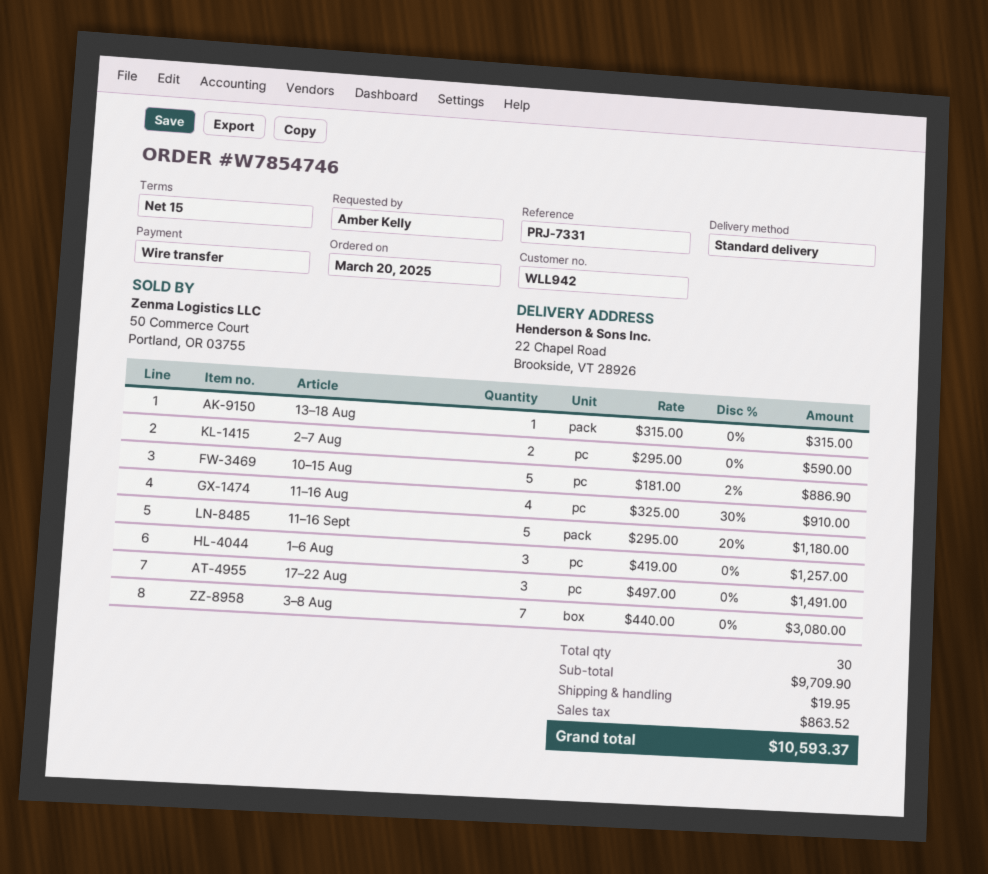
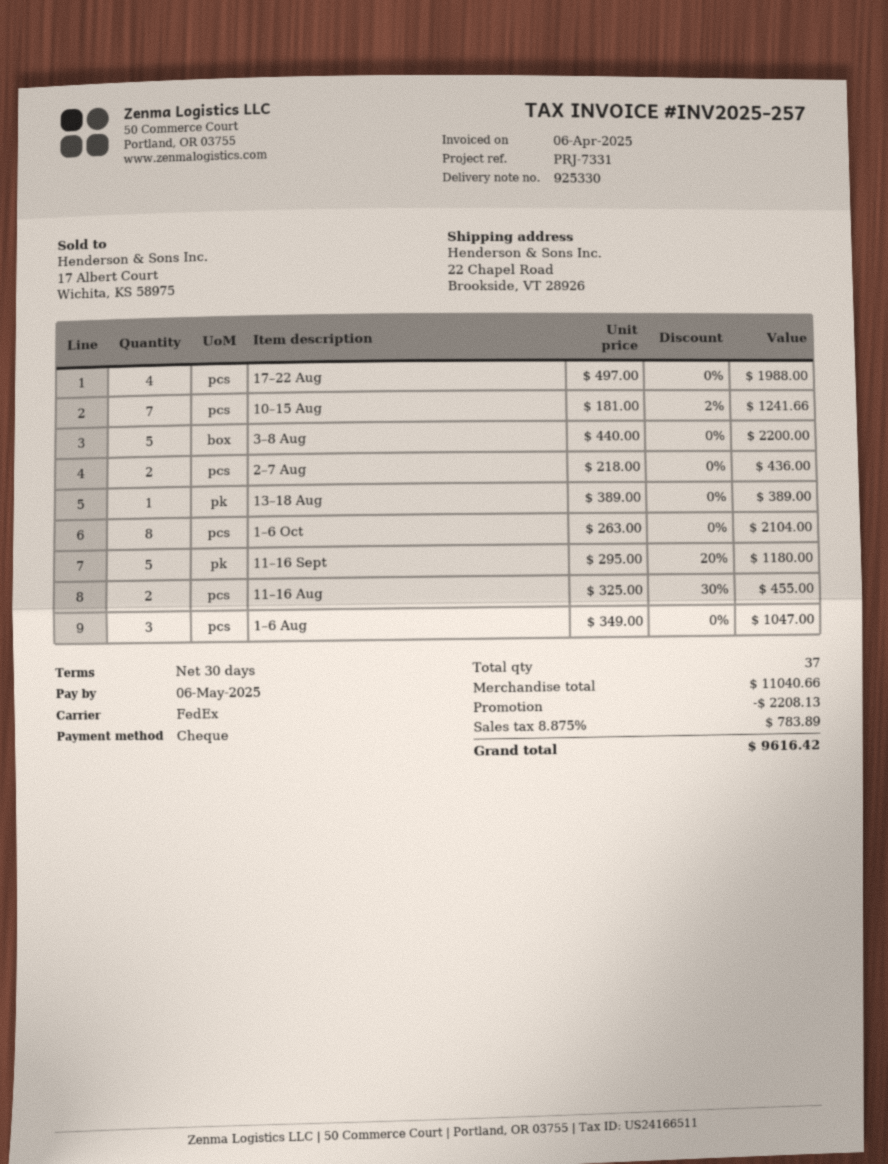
payment terms: 15 days -> 30 days
payment method: bank transfer -> cheque
shipping method: standard -> FedEx
13–18 Aug: 1 x 315.00 = 315.00 -> 1 x 389.00 = 389.00
2–7 Aug: 2 x 295.00 = 590.00 -> 2 x 218.00 = 436.00
10–15 Aug: 5 x 181.00 - 2% = 886.90 -> 7 x 181.00 - 2% = 1241.66
11–16 Aug: 4 x 325.00 - 30% = 910.00 -> 2 x 325.00 - 30% = 455.00
1–6 Aug: 3 x 419.00 = 1257.00 -> 3 x 349.00 = 1047.00
17–22 Aug: 3 x 497.00 = 1491.00 -> 4 x 497.00 = 1988.00
3–8 Aug: 7 x 440.00 = 3080.00 -> 5 x 440.00 = 2200.00
1–6 Oct: none -> 8 x 263.00 = 2104.00
total quantity: 30 -> 37
subtotal: 9709.90 -> 11040.66
discount: none -> 2208.13
shipping: 19.95 -> none
tax: 863.52 -> 783.89
total: 10593.37 -> 9616.42

